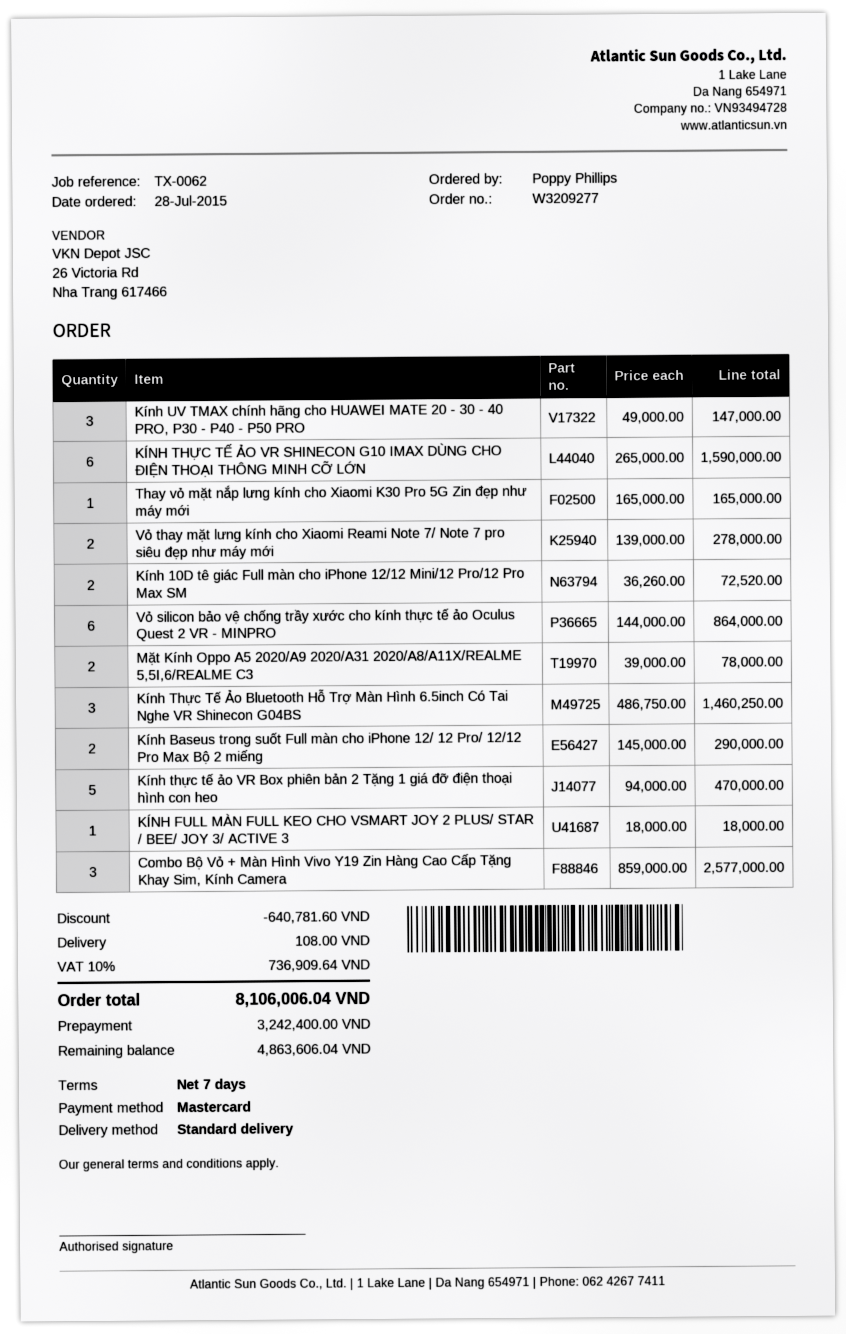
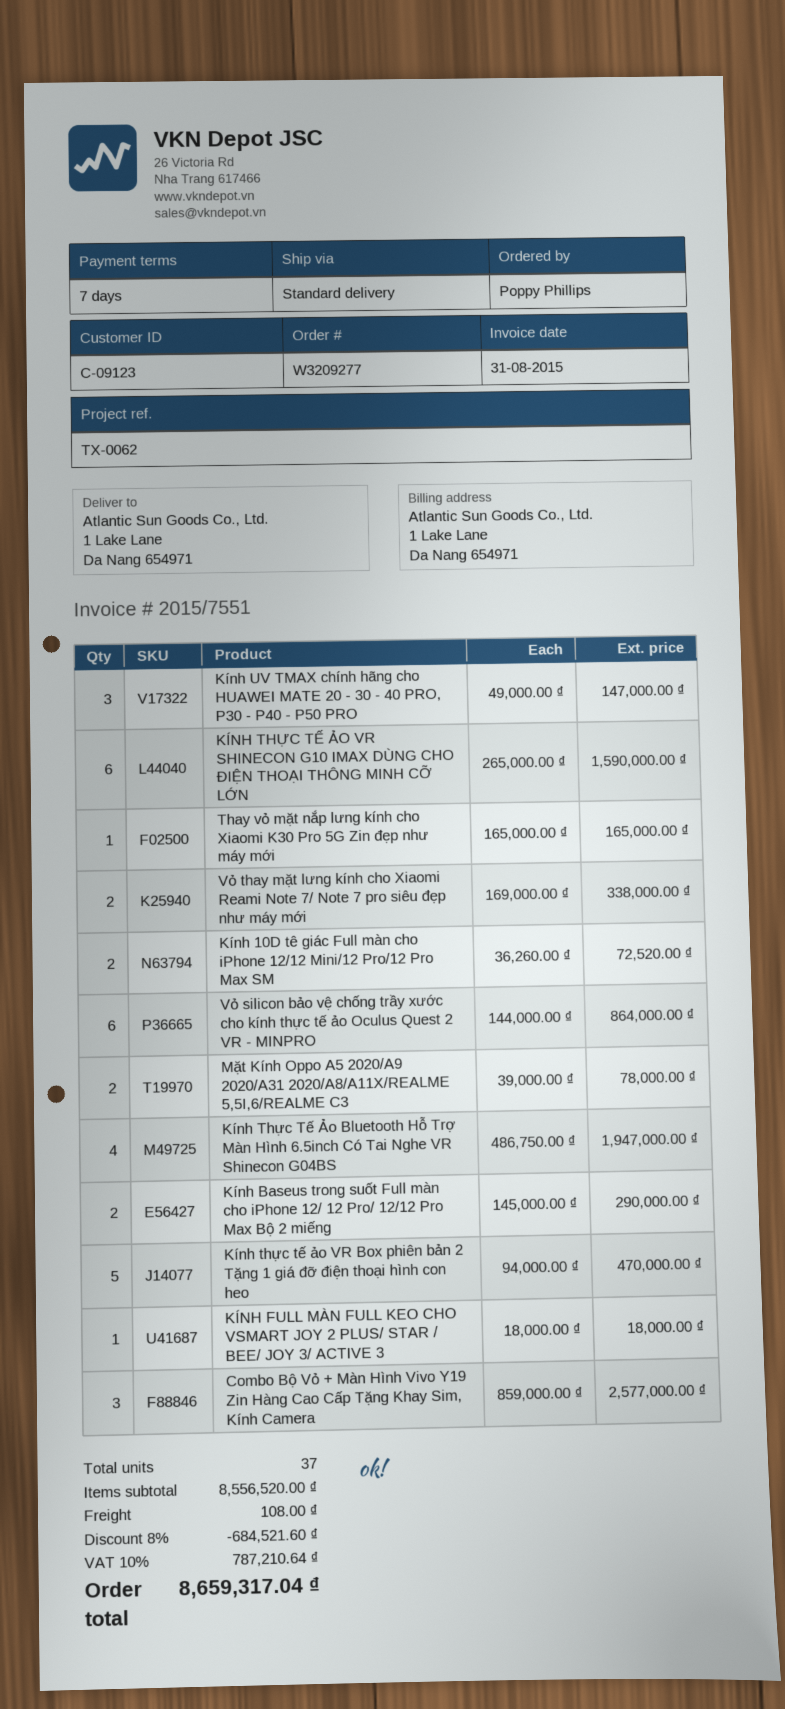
Vỏ thay mặt lưng kính cho Xiaomi Reami Note 7/ Note 7 pro siêu đẹp như máy mới: 2 x 139000.00 = 278000.00 -> 2 x 169000.00 = 338000.00
Kính Thực Tế Ảo Bluetooth Hỗ Trợ Màn Hình 6.5inch Có Tai Nghe VR Shinecon G04BS: 3 x 486750.00 = 1460250.00 -> 4 x 486750.00 = 1947000.00
discount: 640781.60 -> 684521.60
tax: 10% = 736909.64 -> 10% = 787210.64
total: 8106006.04 -> 8659317.04

